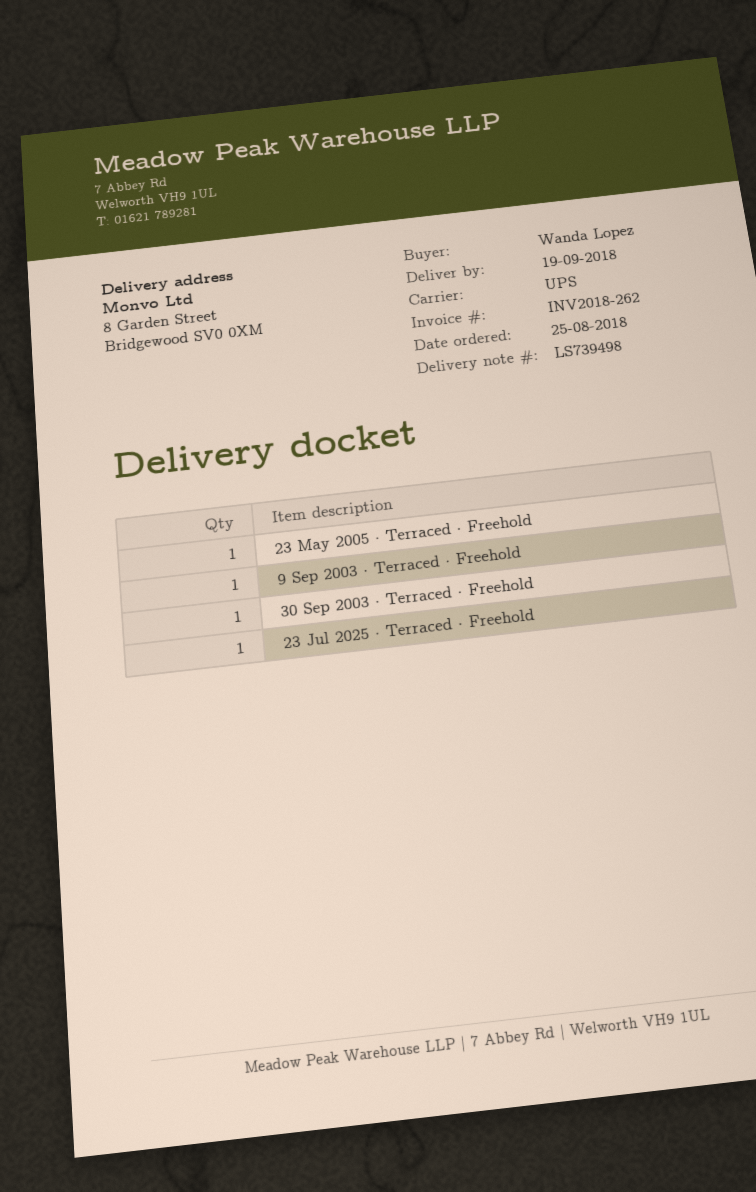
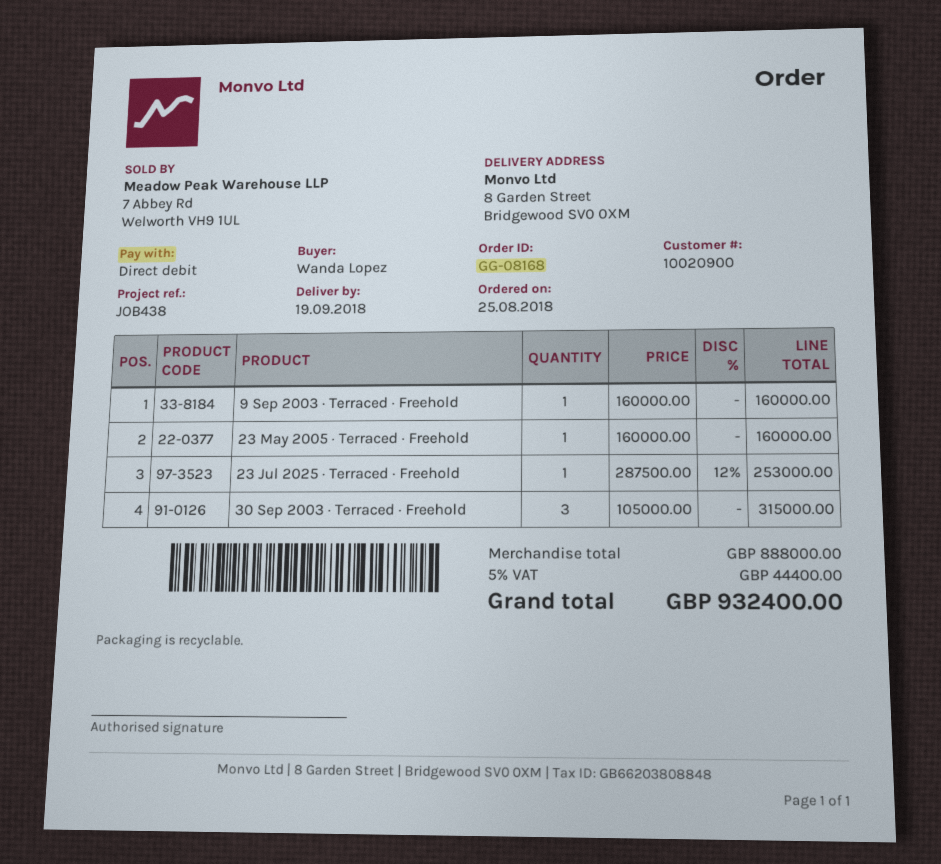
30 Sep 2003 · Terraced · Freehold: 1 -> 3

